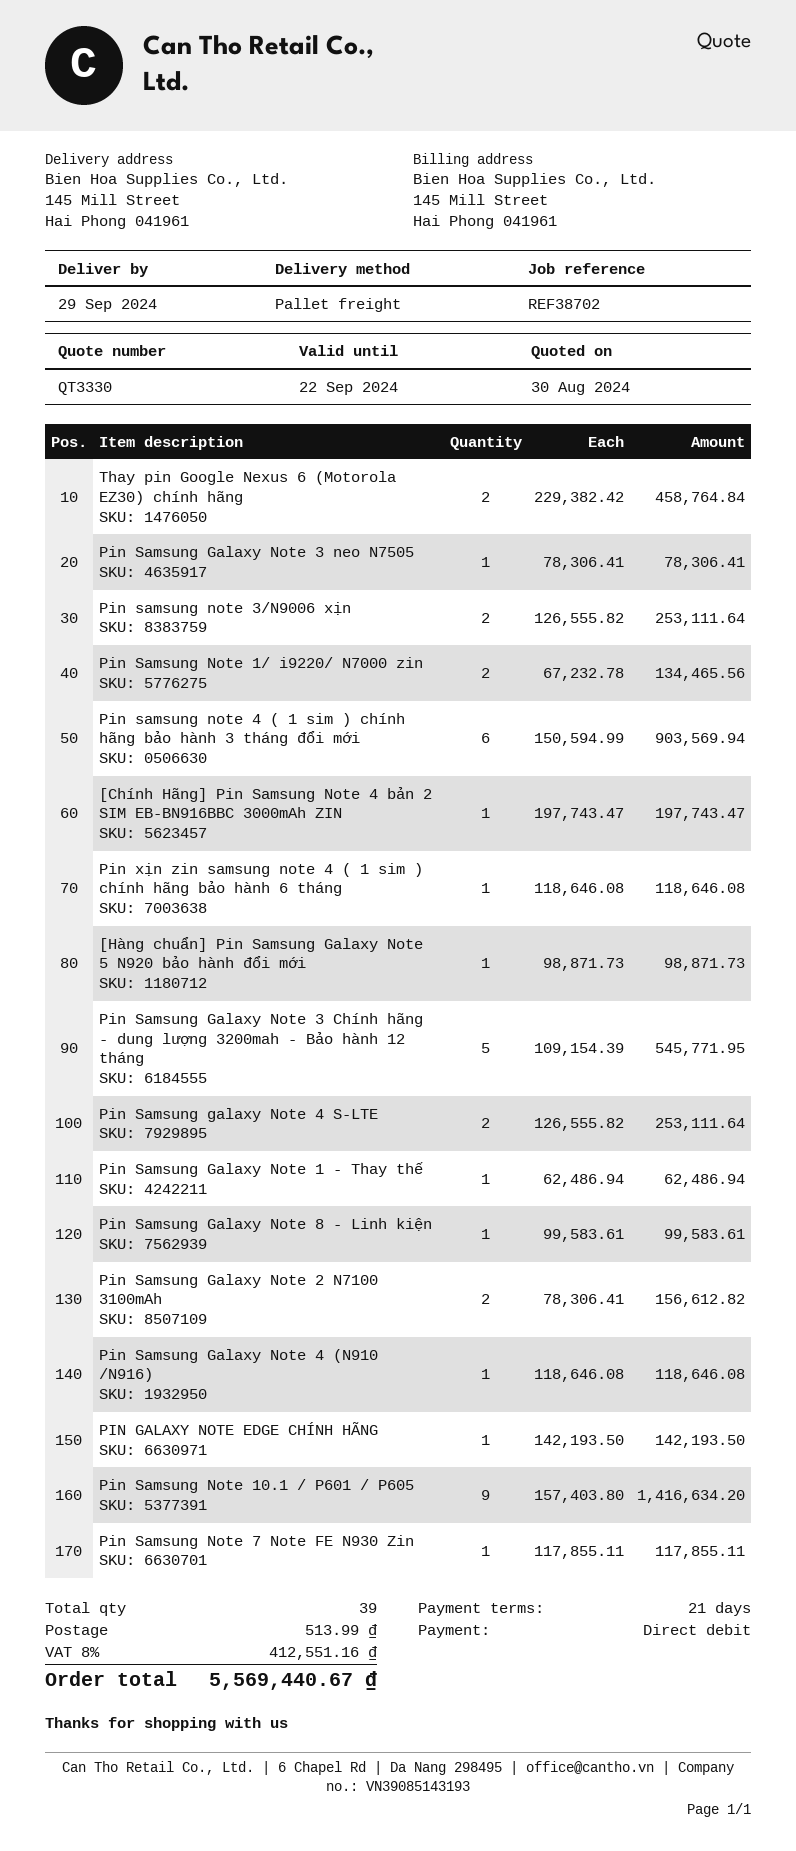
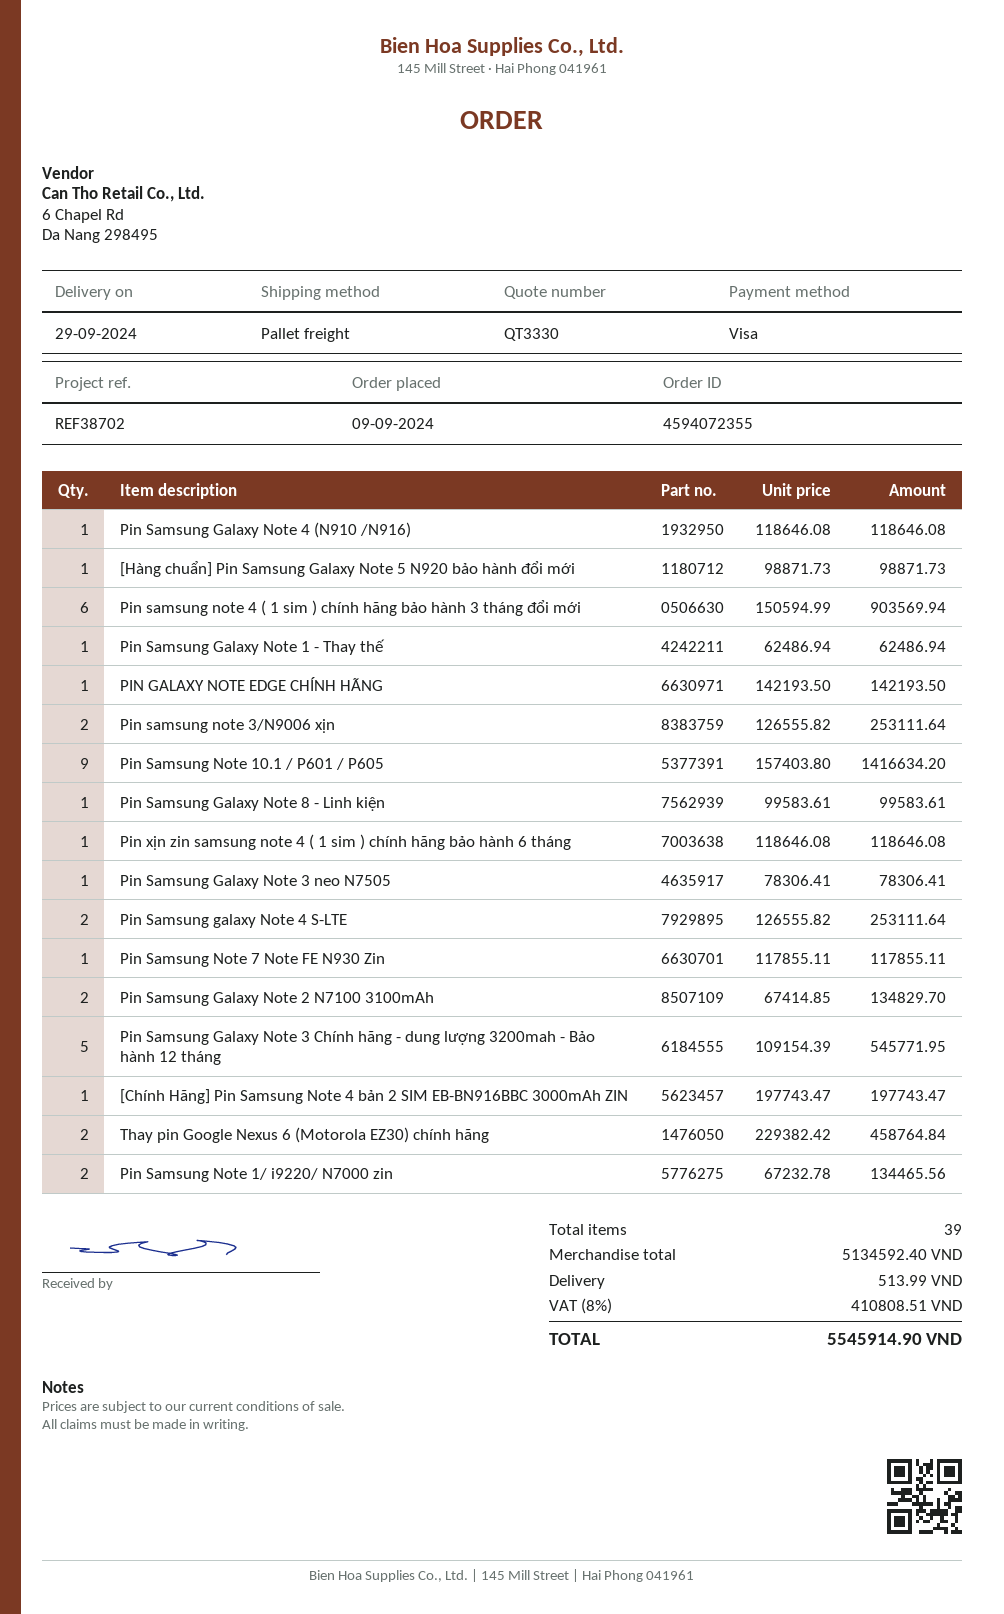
payment method: direct debit -> Visa
Pin Samsung Galaxy Note 2 N7100 3100mAh: 2 x 78306.41 = 156612.82 -> 2 x 67414.85 = 134829.70
tax: 8% = 412551.16 -> 8% = 410808.51
total: 5569440.67 -> 5545914.90

